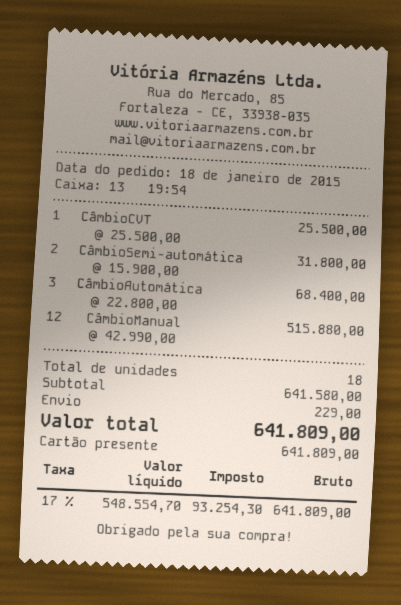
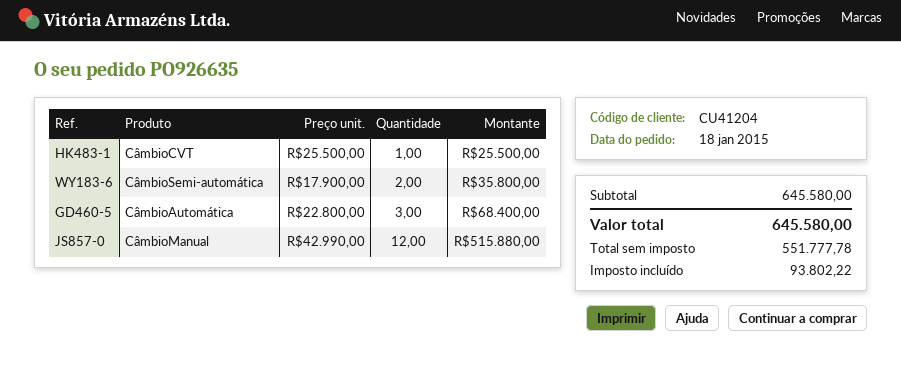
CâmbioSemi-automática: 2 x 15900.00 = 31800.00 -> 2 x 17900.00 = 35800.00
subtotal: 641580.00 -> 645580.00
shipping: 229.00 -> none
net: 548554.70 -> 551777.78
tax: 93254.30 -> 93802.22
total: 641809.00 -> 645580.00

